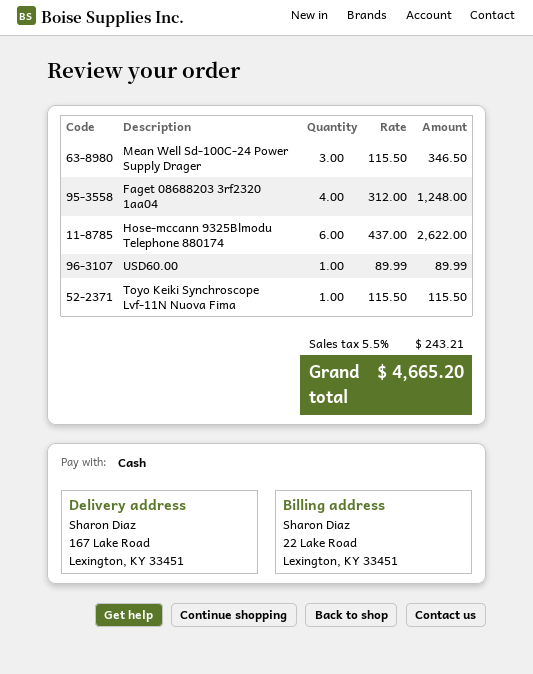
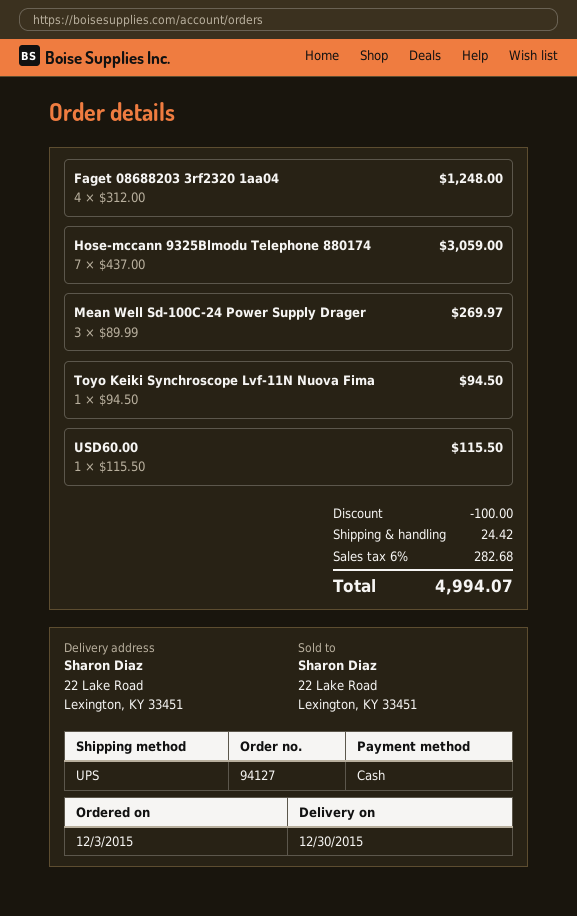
ship to: 167 Lake Road, Lexington, KY 33451 -> 22 Lake Road, Lexington, KY 33451
Mean Well Sd-100C-24 Power Supply Drager: 3 x 115.50 = 346.50 -> 3 x 89.99 = 269.97
Hose-mccann 9325Blmodu Telephone 880174: 6 x 437.00 = 2622.00 -> 7 x 437.00 = 3059.00
USD60.00: 1 x 89.99 = 89.99 -> 1 x 115.50 = 115.50
Toyo Keiki Synchroscope Lvf-11N Nuova Fima: 1 x 115.50 = 115.50 -> 1 x 94.50 = 94.50
discount: none -> 100.00
shipping: none -> 24.42
tax: 5.5% = 243.21 -> 6% = 282.68
total: 4665.20 -> 4994.07

